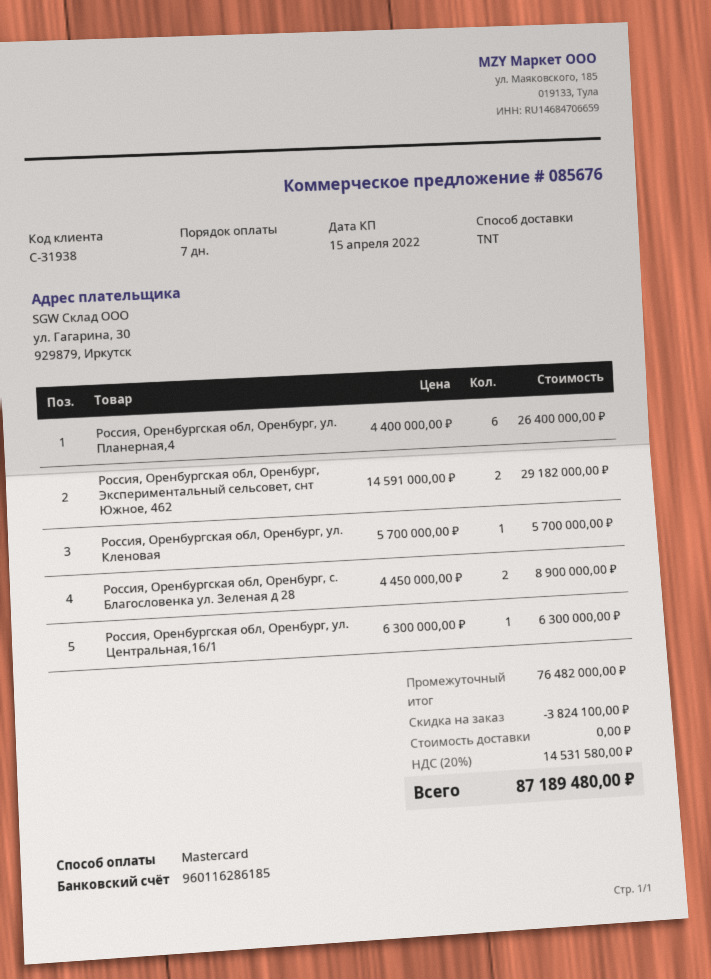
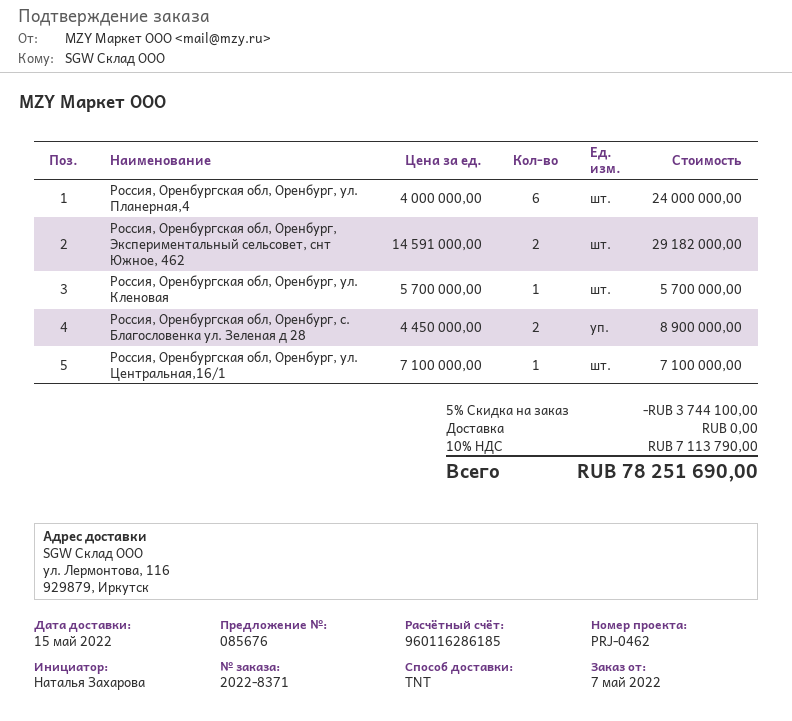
Россия, Оренбургская обл, Оренбург, ул. Планерная,4: 6 x 4400000.00 = 26400000.00 -> 6 x 4000000.00 = 24000000.00
Россия, Оренбургская обл, Оренбург, ул. Центральная,16/1: 1 x 6300000.00 = 6300000.00 -> 1 x 7100000.00 = 7100000.00
discount: 3824100.00 -> 3744100.00
tax: 20% = 14531580.00 -> 10% = 7113790.00
total: 87189480.00 -> 78251690.00

